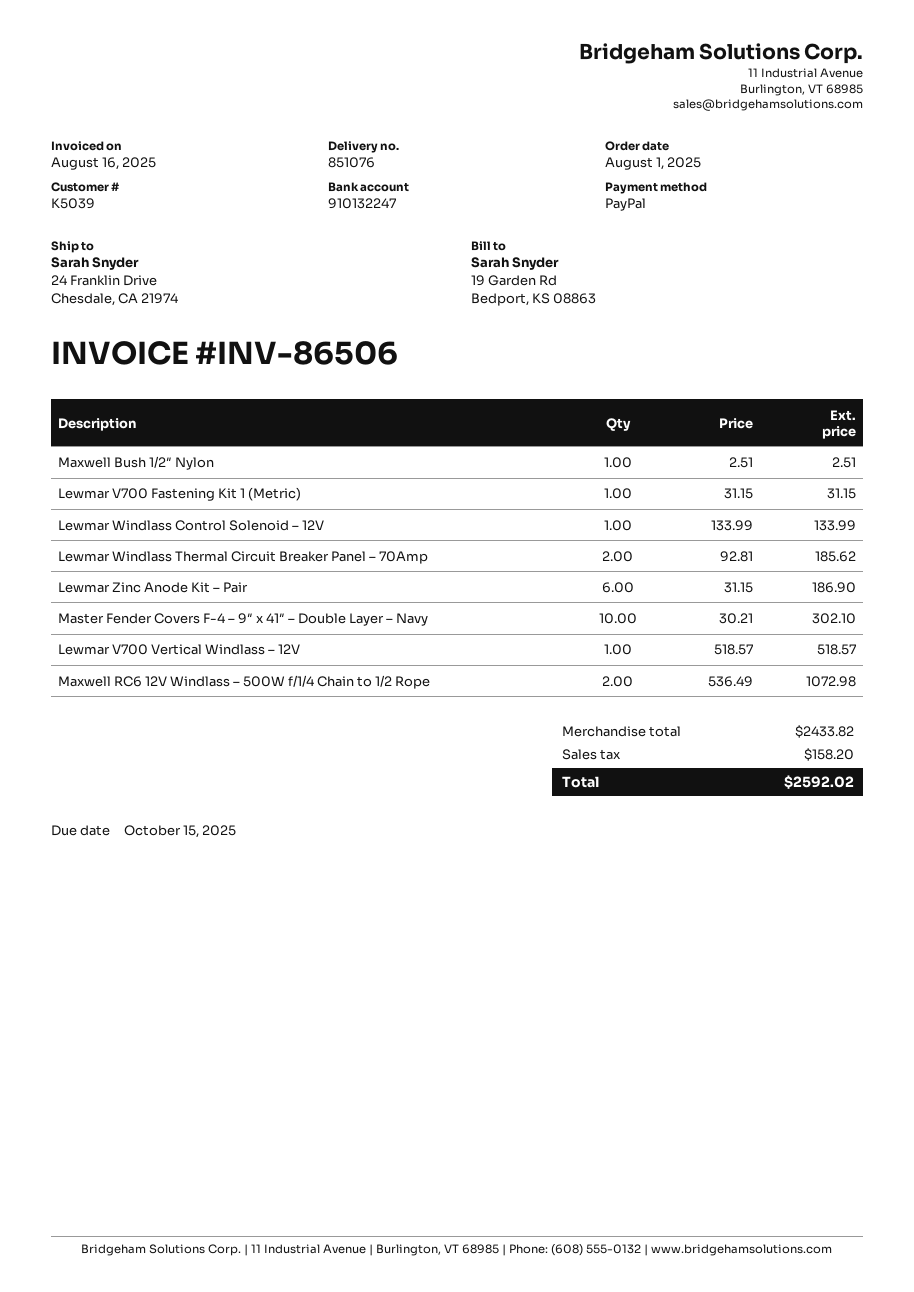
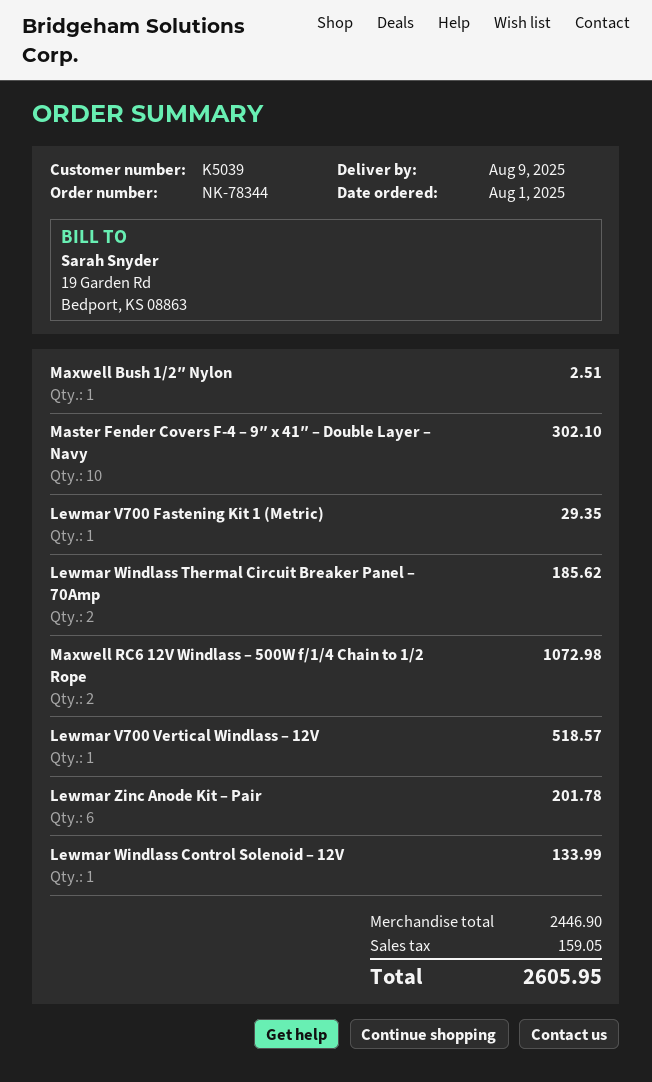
Lewmar V700 Fastening Kit 1 (Metric): 1 for 31.15 -> 1 for 29.35
Lewmar Zinc Anode Kit – Pair: 6 for 186.90 -> 6 for 201.78
subtotal: 2433.82 -> 2446.90
tax: 158.20 -> 159.05
total: 2592.02 -> 2605.95

